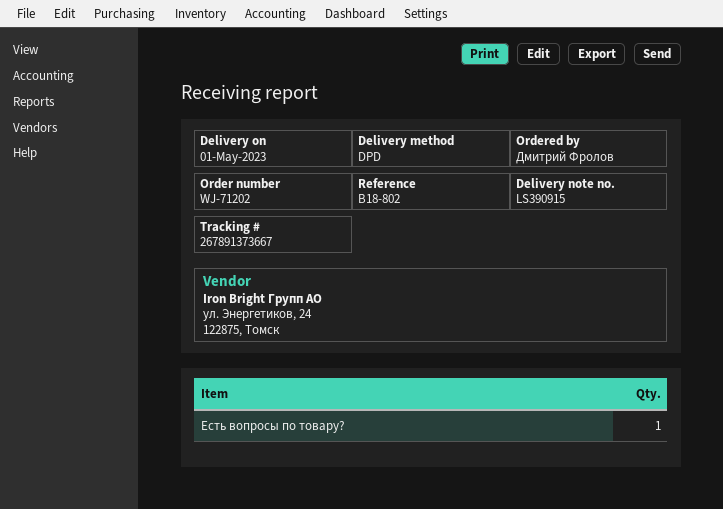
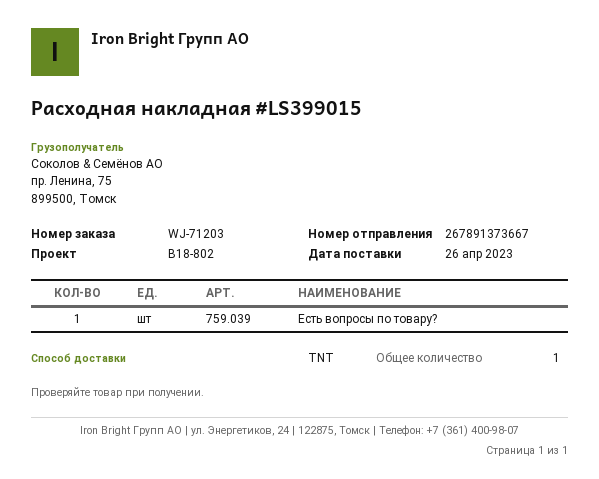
order number: WJ-71202 -> WJ-71203
delivery note number: LS390915 -> LS399015
delivery date: 2023-05-01 -> 2023-04-26
shipping method: DPD -> TNT

